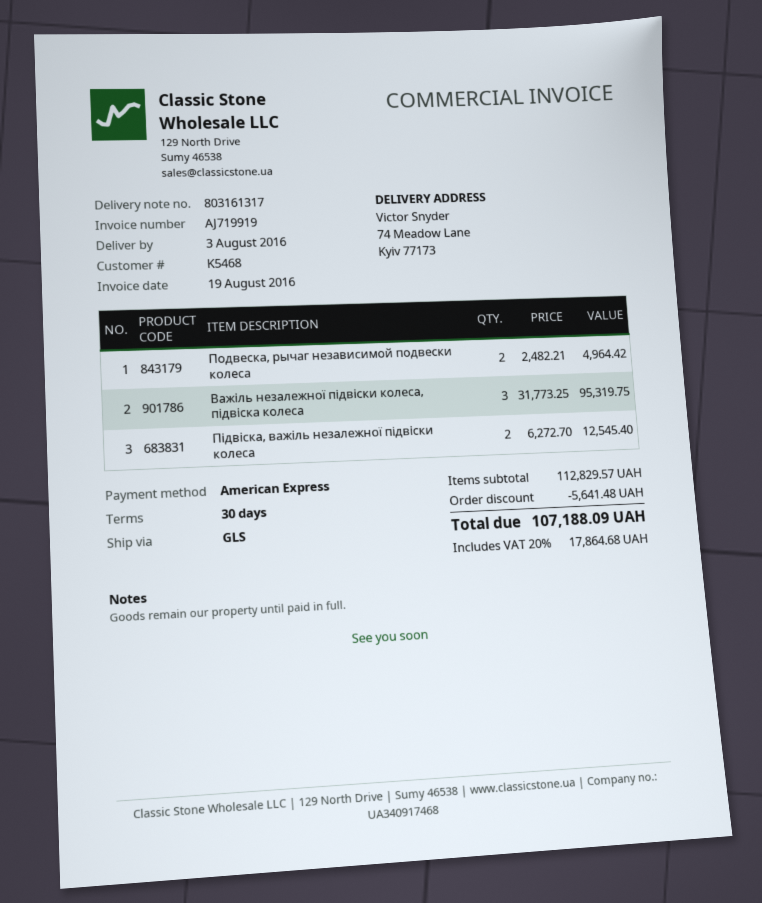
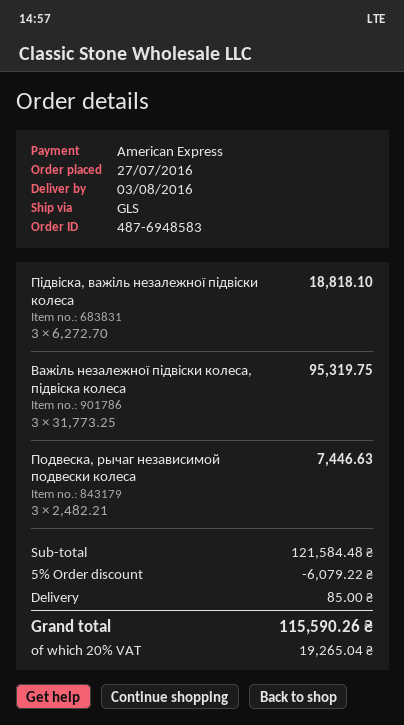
Подвеска, рычаг независимой подвески колеса: 2 x 2482.21 = 4964.42 -> 3 x 2482.21 = 7446.63
Підвіска, важіль незалежної підвіски колеса: 2 x 6272.70 = 12545.40 -> 3 x 6272.70 = 18818.10
subtotal: 112829.57 -> 121584.48
discount: 5641.48 -> 6079.22
shipping: none -> 85.00
tax: 20% = 17864.68 -> 20% = 19265.04
total: 107188.09 -> 115590.26

